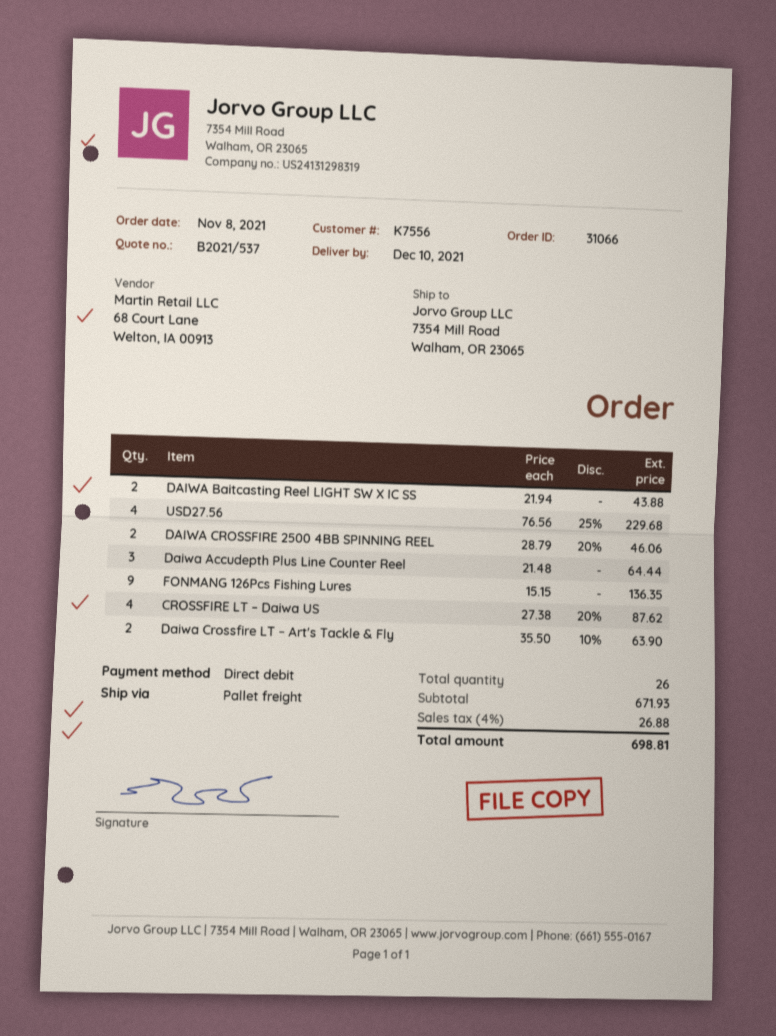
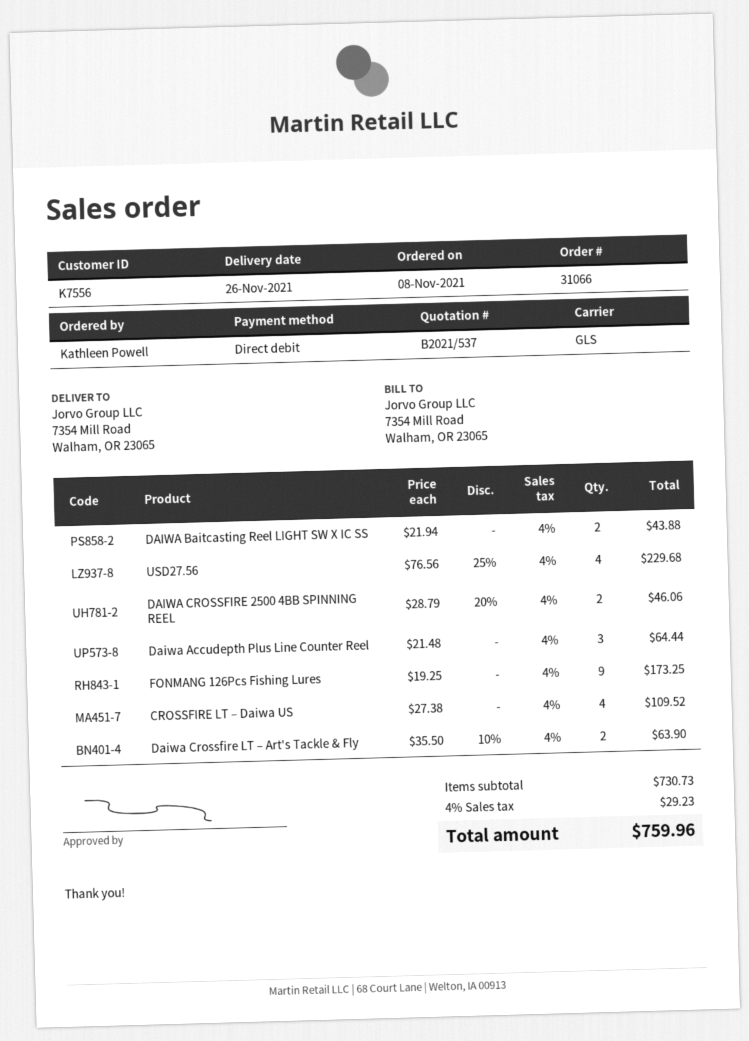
delivery date: 2021-12-10 -> 2021-11-26
shipping method: pallet freight -> GLS
FONMANG 126Pcs Fishing Lures: 9 x 15.15 = 136.35 -> 9 x 19.25 = 173.25
CROSSFIRE LT – Daiwa US: 4 x 27.38 - 20% = 87.62 -> 4 x 27.38 = 109.52
subtotal: 671.93 -> 730.73
tax: 4% = 26.88 -> 4% = 29.23
total: 698.81 -> 759.96

